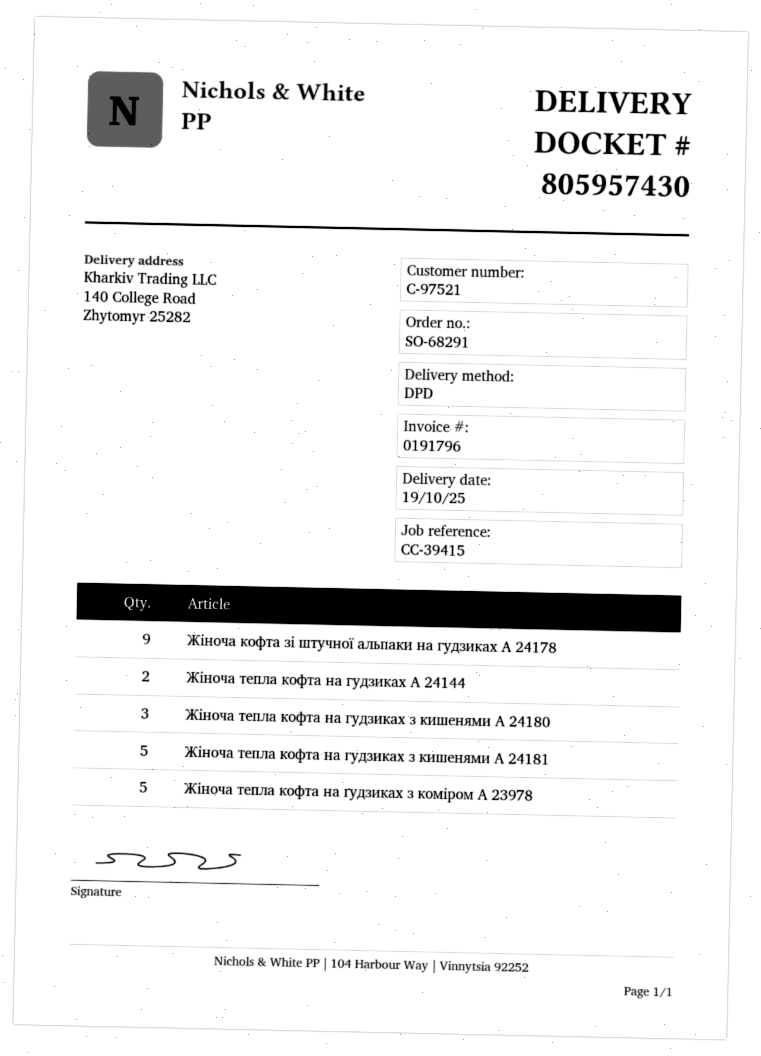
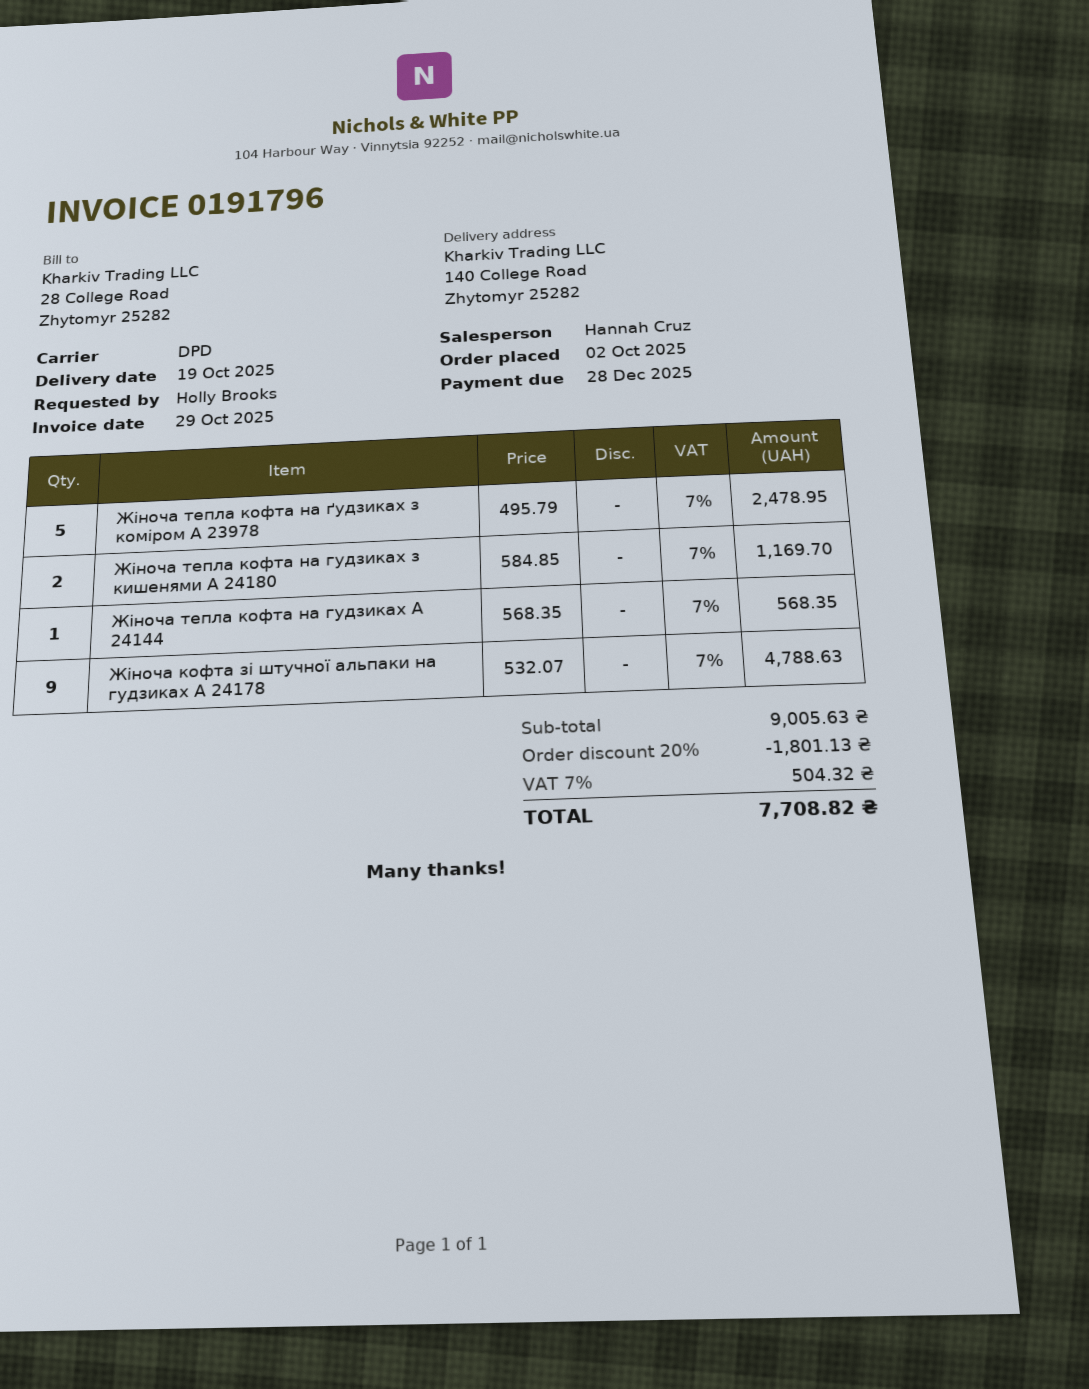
Жіноча тепла кофта на гудзиках А 24144: 2 -> 1
Жіноча тепла кофта на гудзиках з кишенями А 24180: 3 -> 2
Жіноча тепла кофта на гудзиках з кишенями А 24181: 5 -> none

